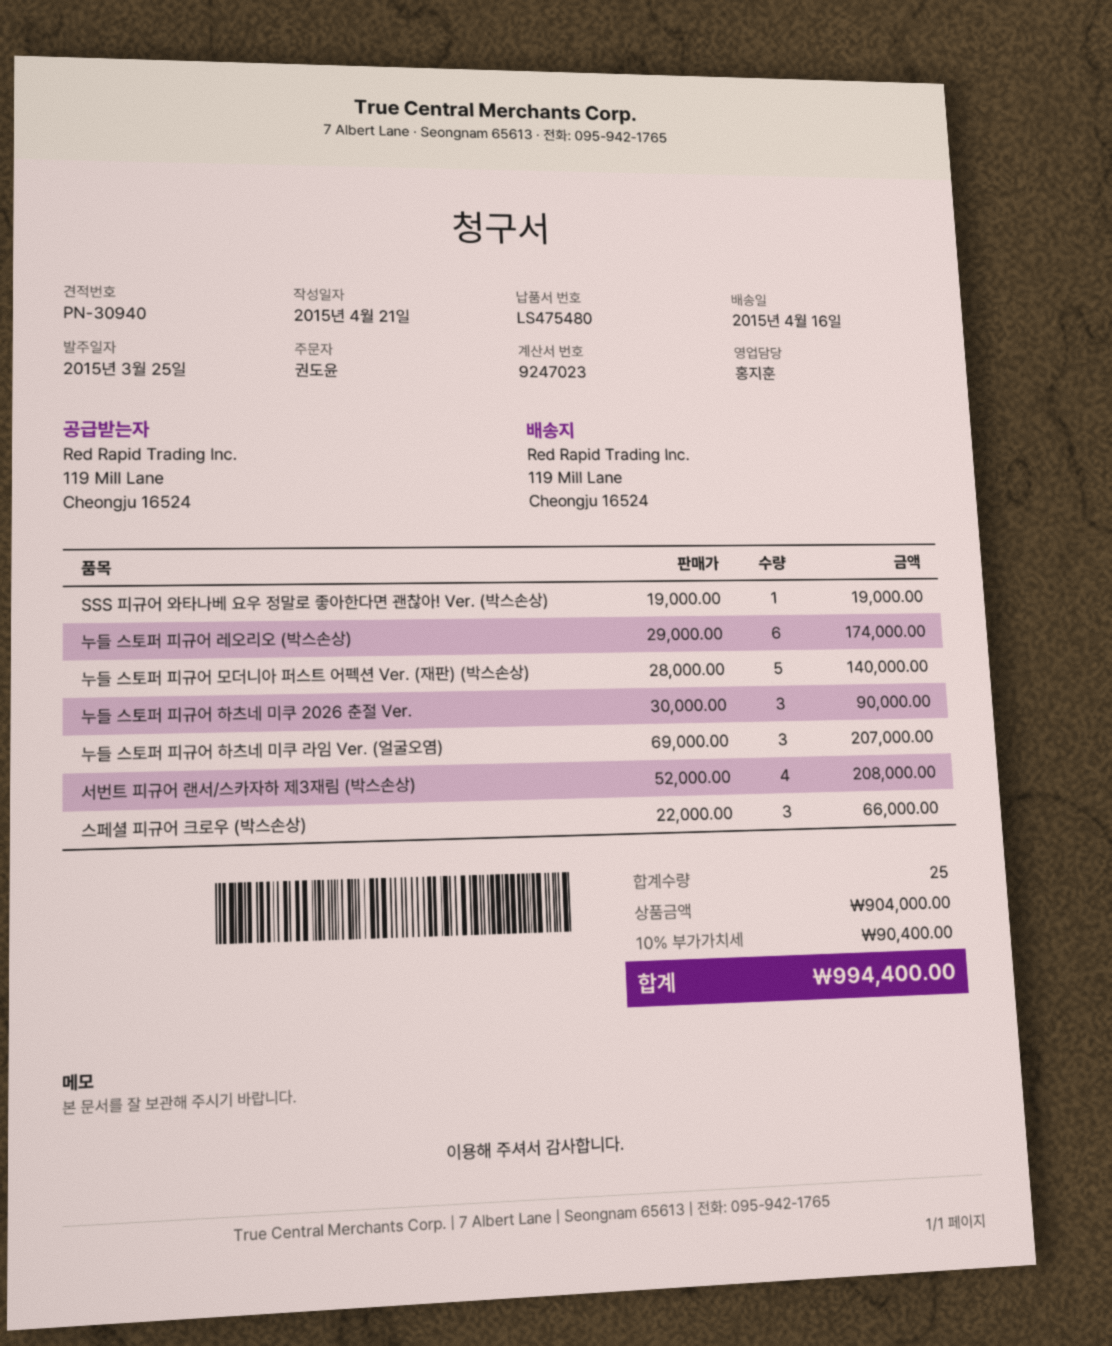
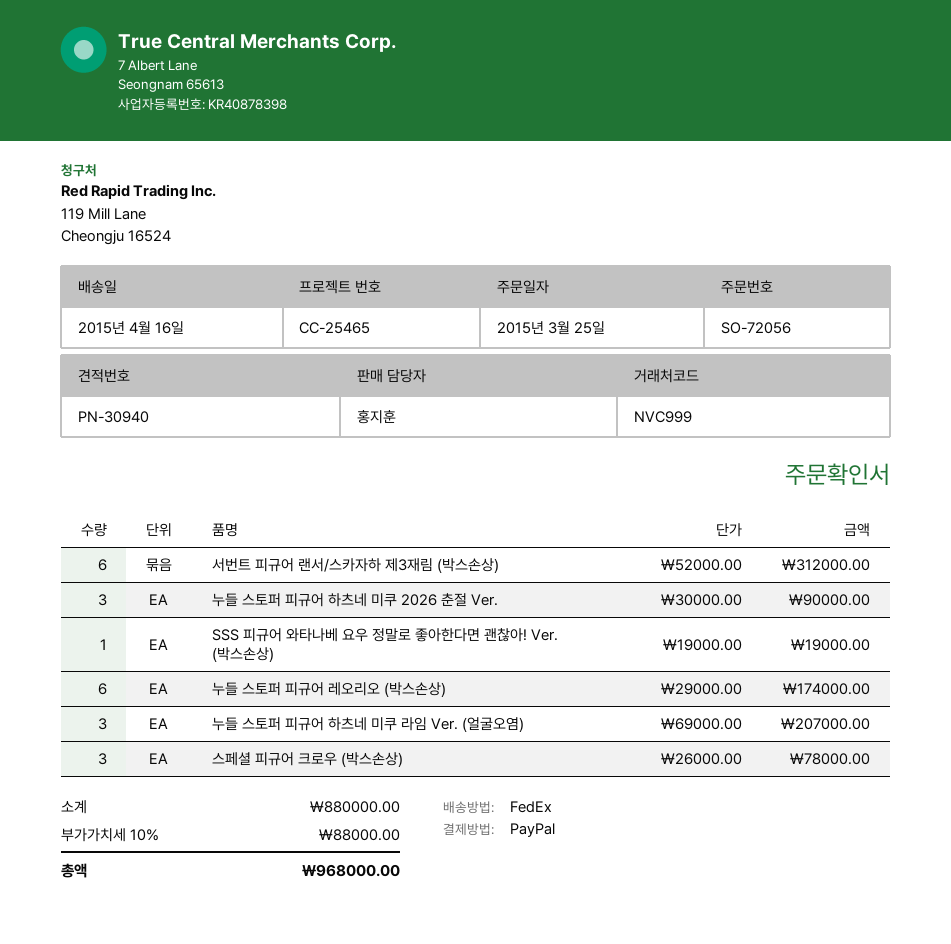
누들 스토퍼 피규어 모더니아 퍼스트 어펙션 Ver. (재판) (박스손상): 5 x 28000.00 = 140000.00 -> none
서번트 피규어 랜서/스카자하 제3재림 (박스손상): 4 x 52000.00 = 208000.00 -> 6 x 52000.00 = 312000.00
스페셜 피규어 크로우 (박스손상): 3 x 22000.00 = 66000.00 -> 3 x 26000.00 = 78000.00
subtotal: 904000.00 -> 880000.00
tax: 10% = 90400.00 -> 10% = 88000.00
total: 994400.00 -> 968000.00

